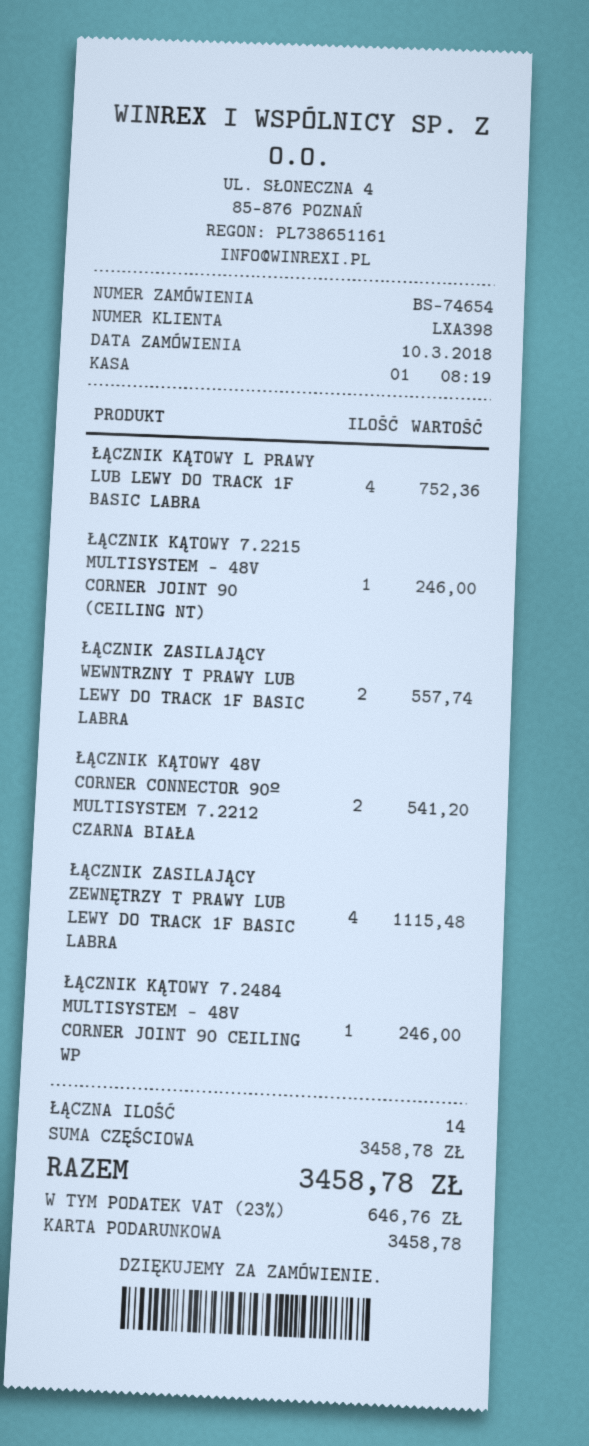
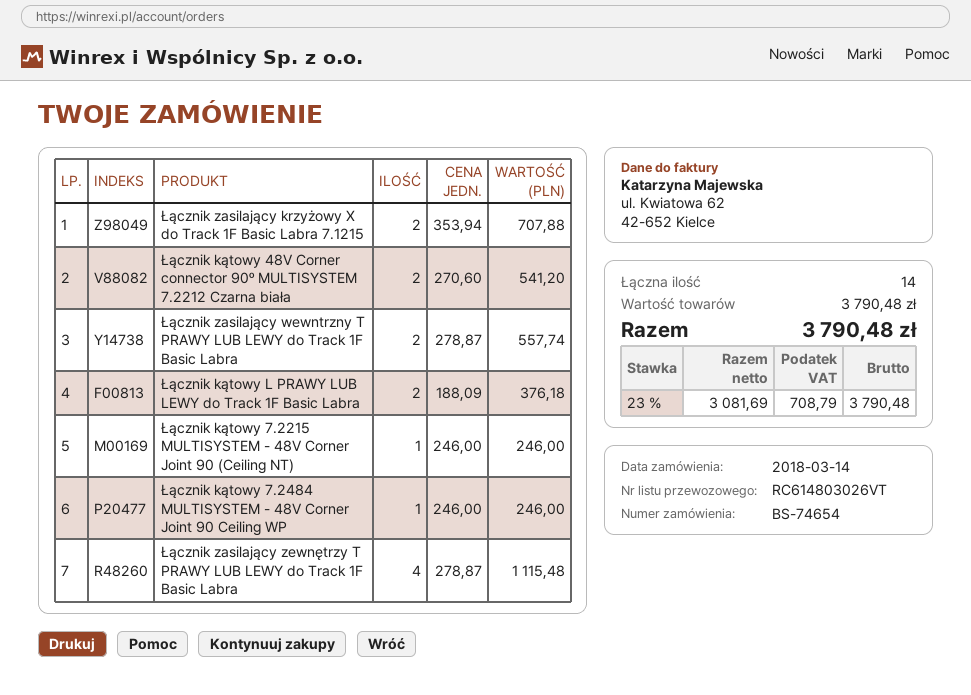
order date: 2018-03-10 -> 2018-03-14
ŁĄCZNIK KĄTOWY L PRAWY LUB LEWY DO TRACK 1F BASIC LABRA: 4 for 752.36 -> 2 for 376.18
Łącznik zasilający krzyżowy X do Track 1F Basic Labra 7.1215: none -> 2 for 707.88
subtotal: 3458.78 -> 3790.48
tax: 23% = 646.76 -> 23% = 708.79
total: 3458.78 -> 3790.48

